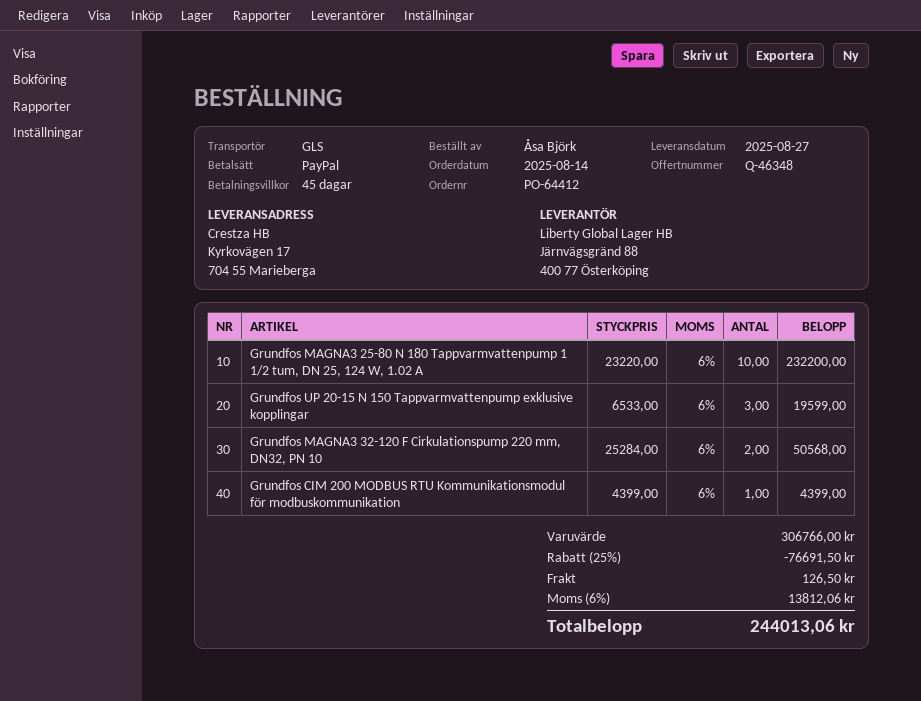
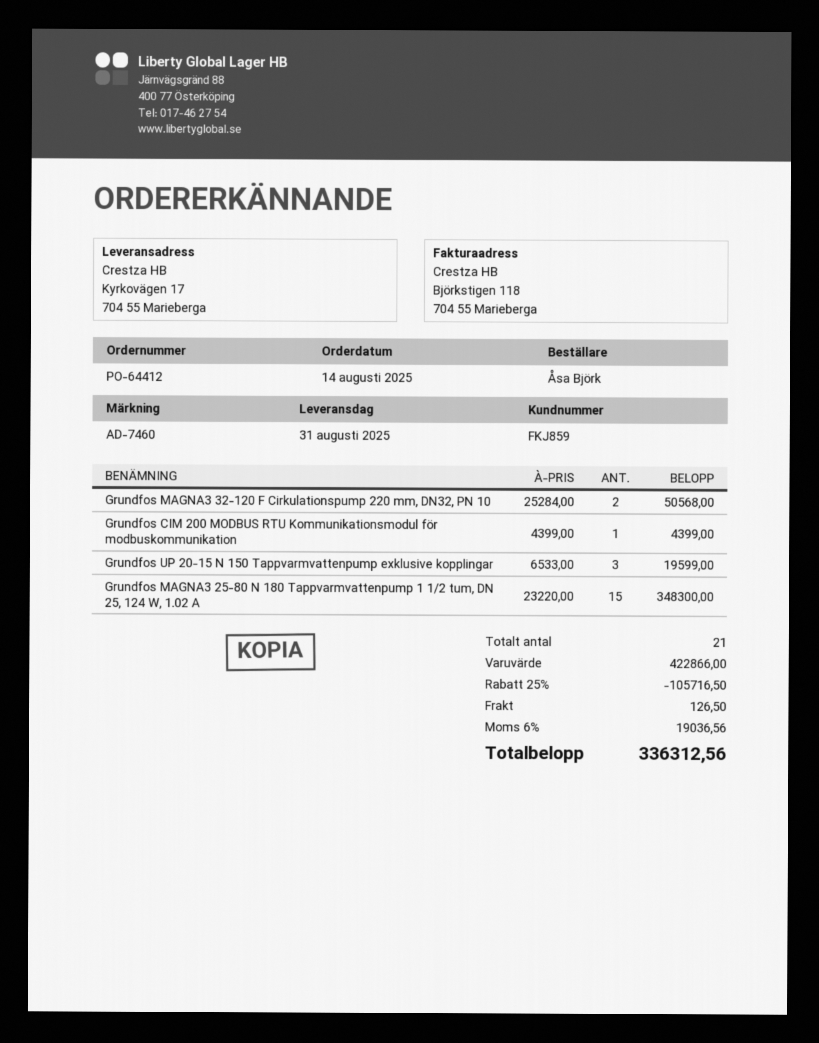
delivery date: 2025-08-27 -> 2025-08-31
Grundfos MAGNA3 25-80 N 180 Tappvarmvattenpump 1 1/2 tum, DN 25, 124 W, 1.02 A: 10 x 23220.00 = 232200.00 -> 15 x 23220.00 = 348300.00
subtotal: 306766.00 -> 422866.00
discount: 25% = 76691.50 -> 25% = 105716.50
tax: 6% = 13812.06 -> 6% = 19036.56
total: 244013.06 -> 336312.56

